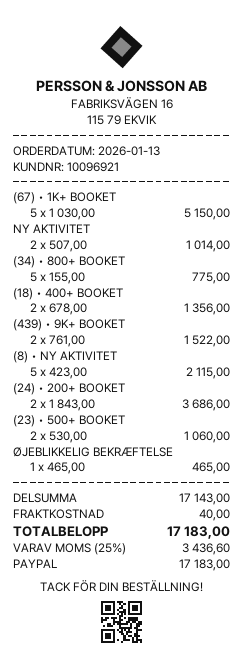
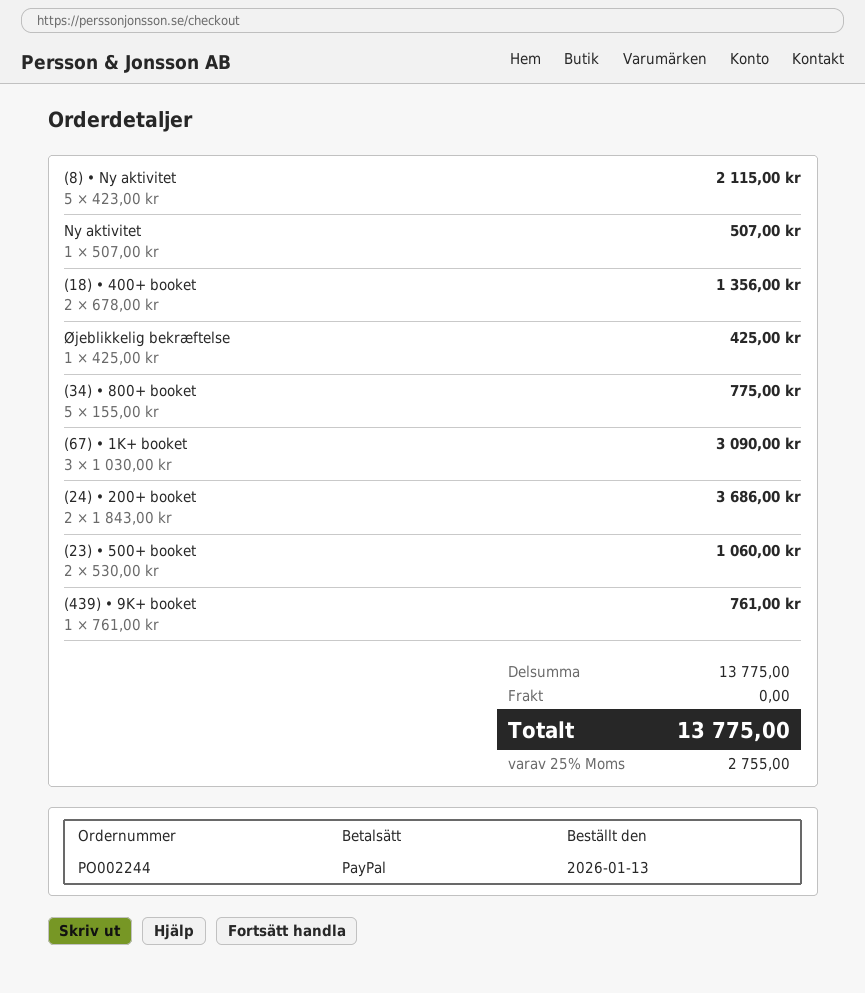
(67) • 1K+ BOOKET: 5 x 1030.00 = 5150.00 -> 3 x 1030.00 = 3090.00
NY AKTIVITET: 2 x 507.00 = 1014.00 -> 1 x 507.00 = 507.00
(439) • 9K+ BOOKET: 2 x 761.00 = 1522.00 -> 1 x 761.00 = 761.00
ØJEBLIKKELIG BEKRÆFTELSE: 1 x 465.00 = 465.00 -> 1 x 425.00 = 425.00
subtotal: 17143.00 -> 13775.00
shipping: 40.00 -> 0.00
tax: 25% = 3436.60 -> 25% = 2755.00
total: 17183.00 -> 13775.00

